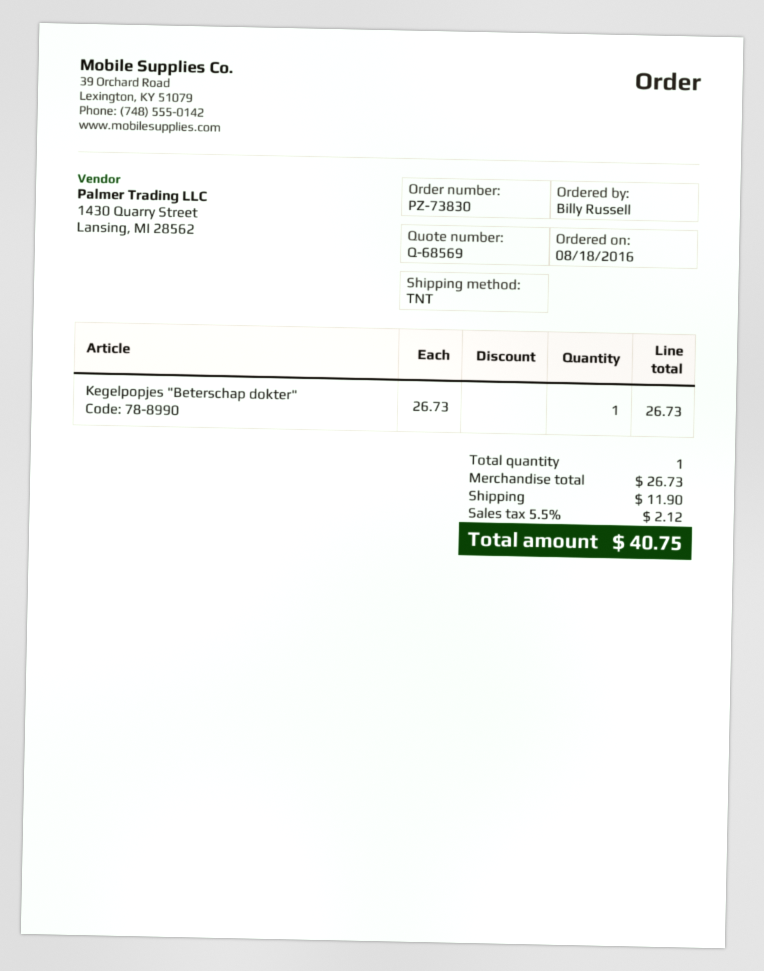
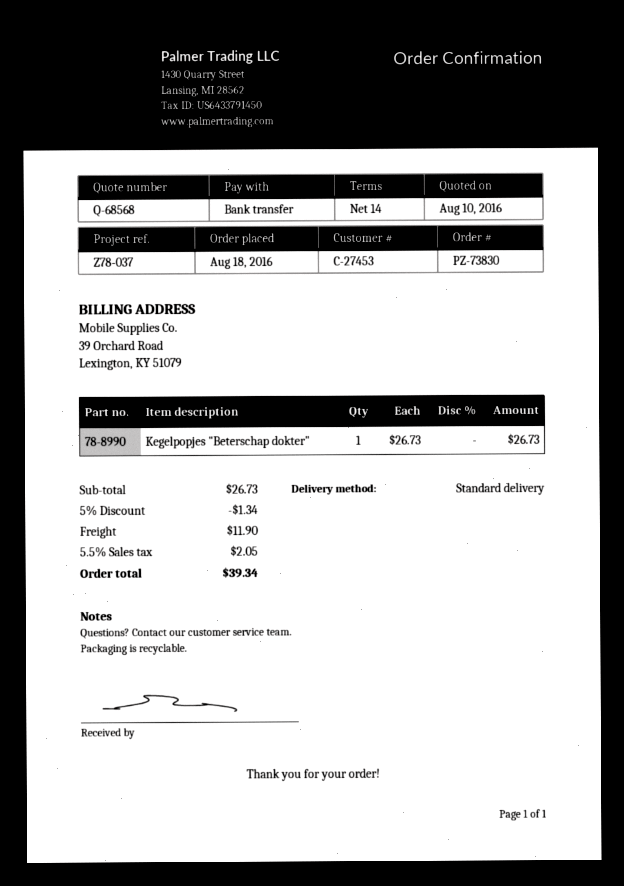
quote number: Q-68569 -> Q-68568
shipping method: TNT -> standard
discount: none -> 5% = 1.34
tax: 5.5% = 2.12 -> 5.5% = 2.05
total: 40.75 -> 39.34

